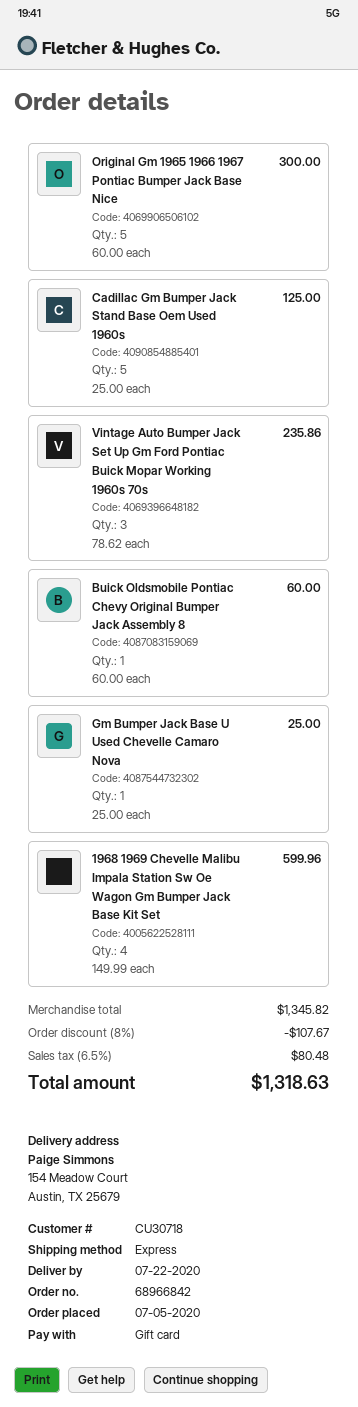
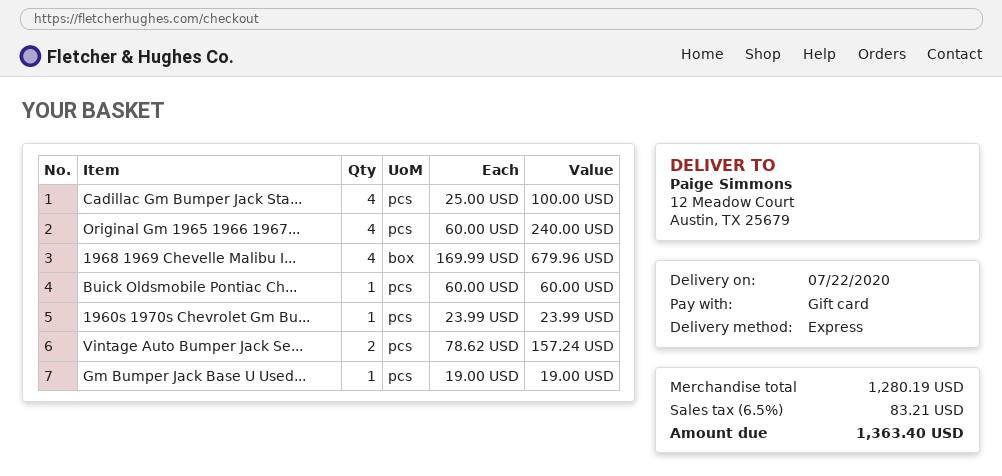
ship to: 154 Meadow Court, Austin, TX 25679 -> 12 Meadow Court, Austin, TX 25679
Original Gm 1965 1966 1967 Pontiac Bumper Jack Base Nice: 5 x 60.00 = 300.00 -> 4 x 60.00 = 240.00
Cadillac Gm Bumper Jack Stand Base Oem Used 1960s: 5 x 25.00 = 125.00 -> 4 x 25.00 = 100.00
Vintage Auto Bumper Jack Set Up Gm Ford Pontiac Buick Mopar Working 1960s 70s: 3 x 78.62 = 235.86 -> 2 x 78.62 = 157.24
Gm Bumper Jack Base U Used Chevelle Camaro Nova: 1 x 25.00 = 25.00 -> 1 x 19.00 = 19.00
1968 1969 Chevelle Malibu Impala Station Sw Oe Wagon Gm Bumper Jack Base Kit Set: 4 x 149.99 = 599.96 -> 4 x 169.99 = 679.96
1960s 1970s Chevrolet Gm Bu...: none -> 1 x 23.99 = 23.99
subtotal: 1345.82 -> 1280.19
discount: 8% = 107.67 -> none
tax: 6.5% = 80.48 -> 6.5% = 83.21
total: 1318.63 -> 1363.40

